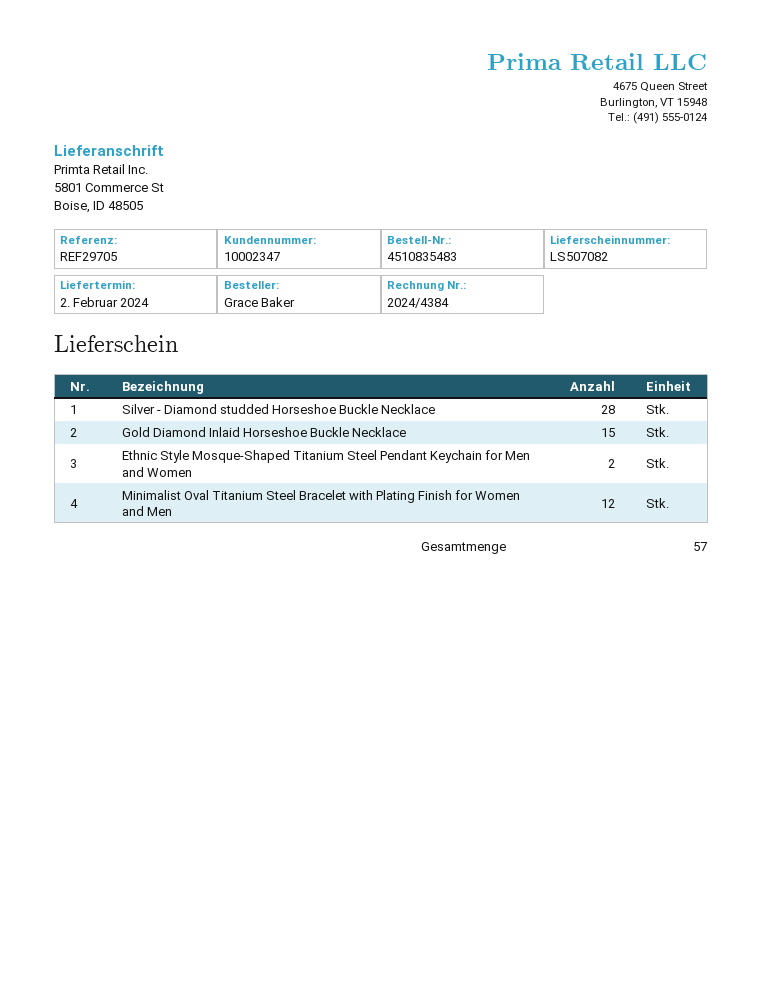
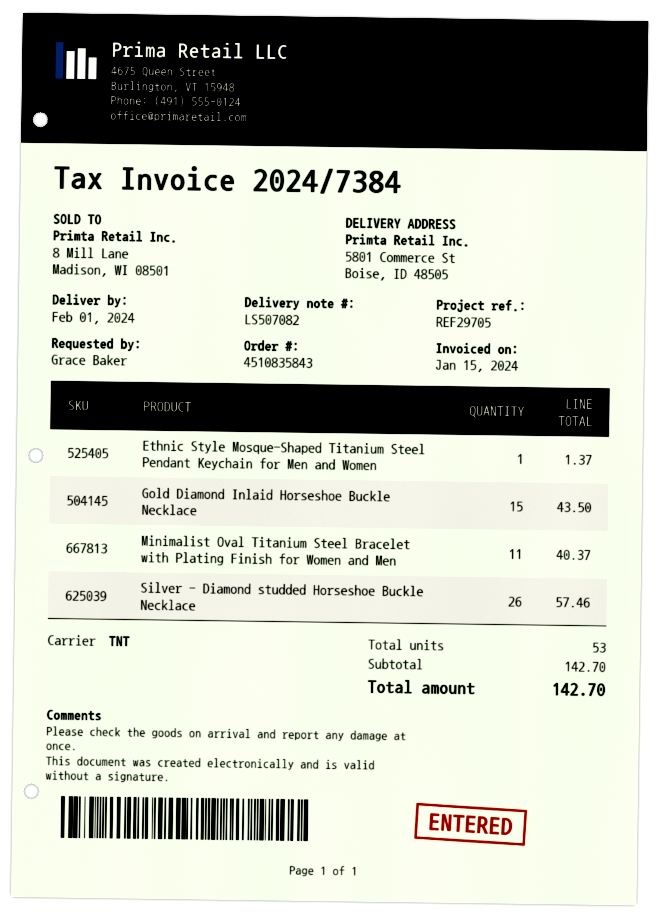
order number: 4510835483 -> 4510835843
delivery date: 2024-02-02 -> 2024-02-01
invoice number: 2024/4384 -> 2024/7384
Silver - Diamond studded Horseshoe Buckle Necklace: 28 -> 26
Ethnic Style Mosque-Shaped Titanium Steel Pendant Keychain for Men and Women: 2 -> 1
Minimalist Oval Titanium Steel Bracelet with Plating Finish for Women and Men: 12 -> 11
total quantity: 57 -> 53

